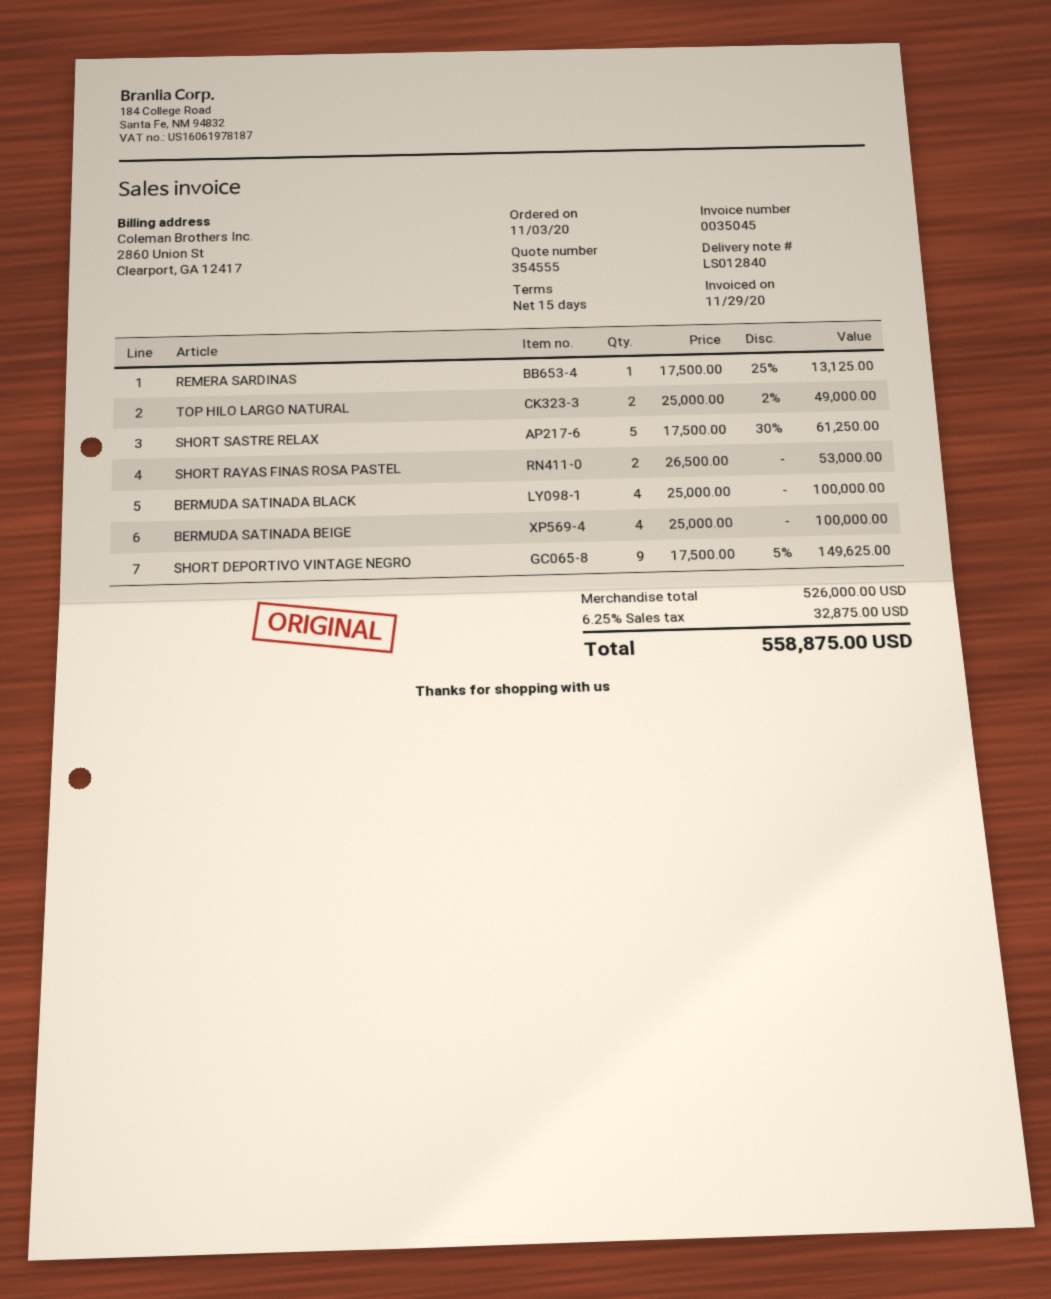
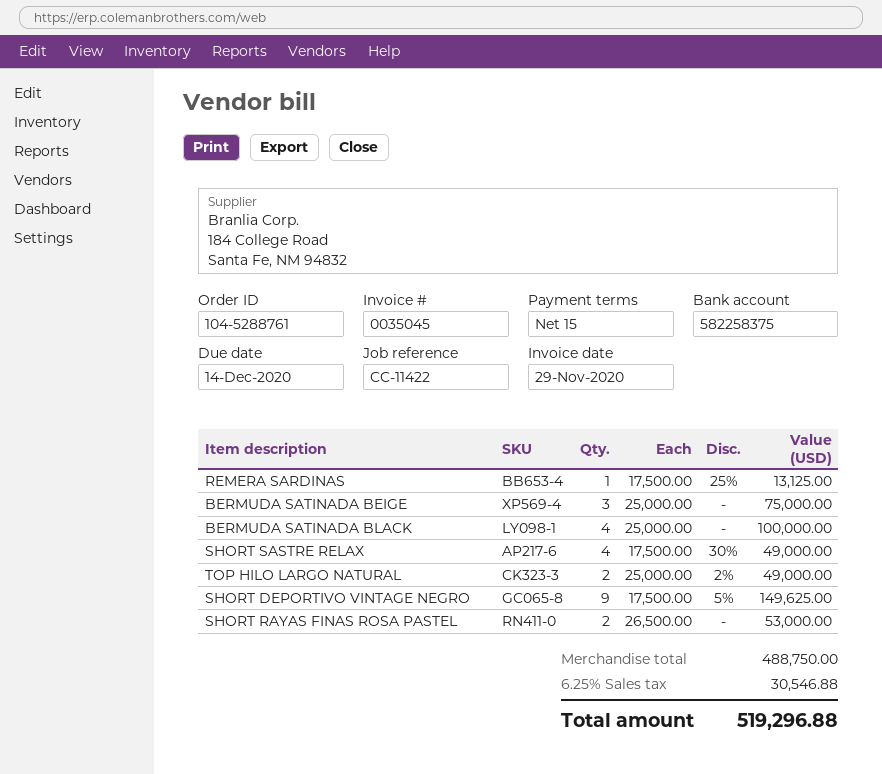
SHORT SASTRE RELAX: 5 x 17500.00 - 30% = 61250.00 -> 4 x 17500.00 - 30% = 49000.00
BERMUDA SATINADA BEIGE: 4 x 25000.00 = 100000.00 -> 3 x 25000.00 = 75000.00
subtotal: 526000.00 -> 488750.00
tax: 6.25% = 32875.00 -> 6.25% = 30546.88
total: 558875.00 -> 519296.88

